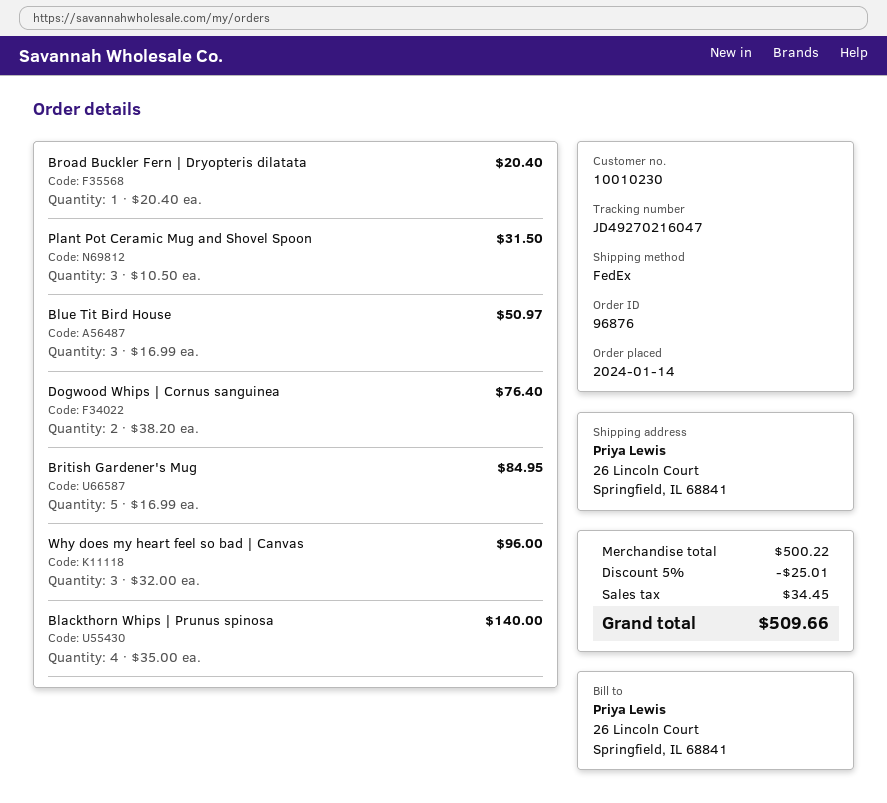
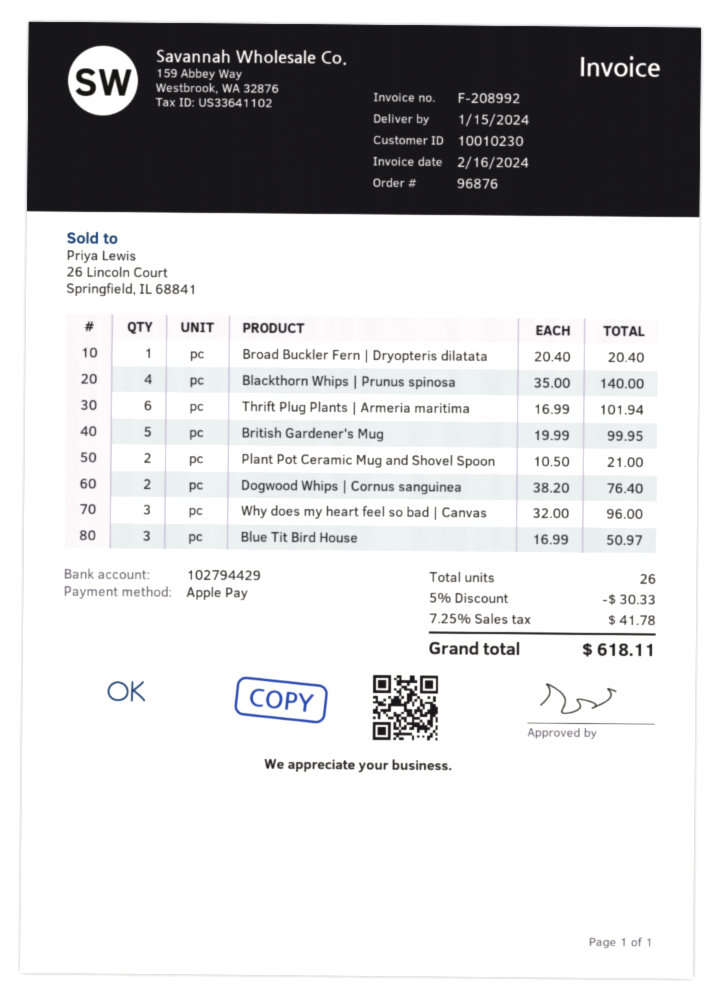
Plant Pot Ceramic Mug and Shovel Spoon: 3 x 10.50 = 31.50 -> 2 x 10.50 = 21.00
British Gardener's Mug: 5 x 16.99 = 84.95 -> 5 x 19.99 = 99.95
Thrift Plug Plants | Armeria maritima: none -> 6 x 16.99 = 101.94
discount: 5% = 25.01 -> 5% = 30.33
tax: 34.45 -> 41.78
total: 509.66 -> 618.11

